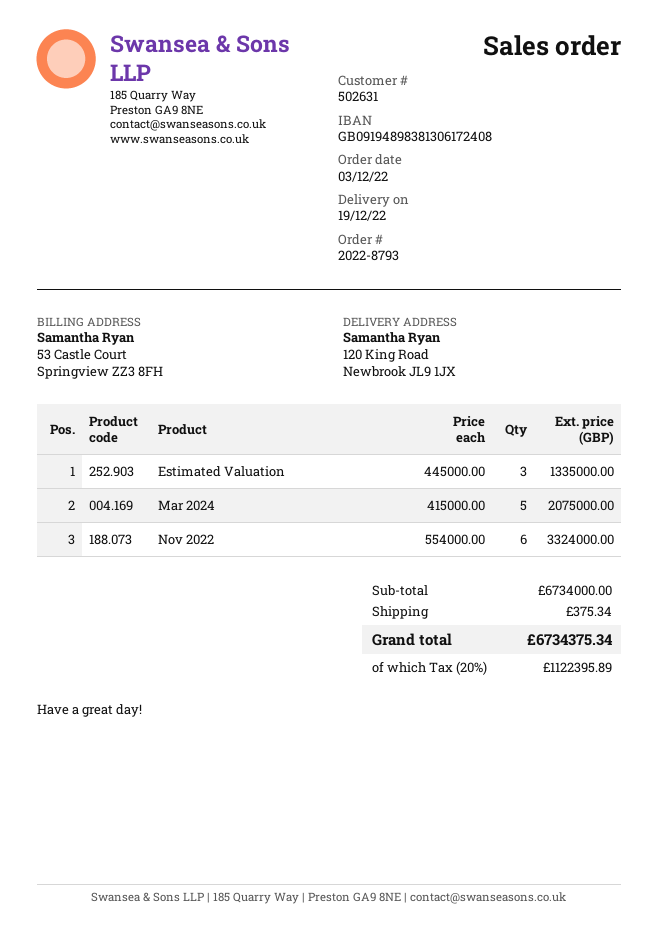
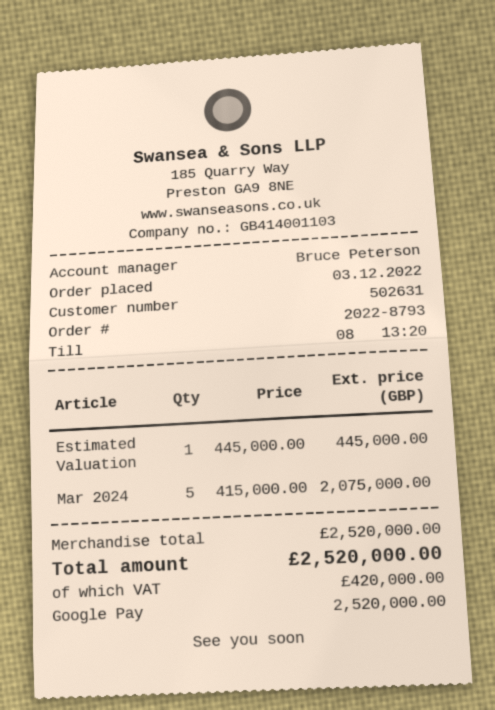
Estimated Valuation: 3 x 445000.00 = 1335000.00 -> 1 x 445000.00 = 445000.00
Nov 2022: 6 x 554000.00 = 3324000.00 -> none
subtotal: 6734000.00 -> 2520000.00
shipping: 375.34 -> none
tax: 1122395.89 -> 420000.00
total: 6734375.34 -> 2520000.00

